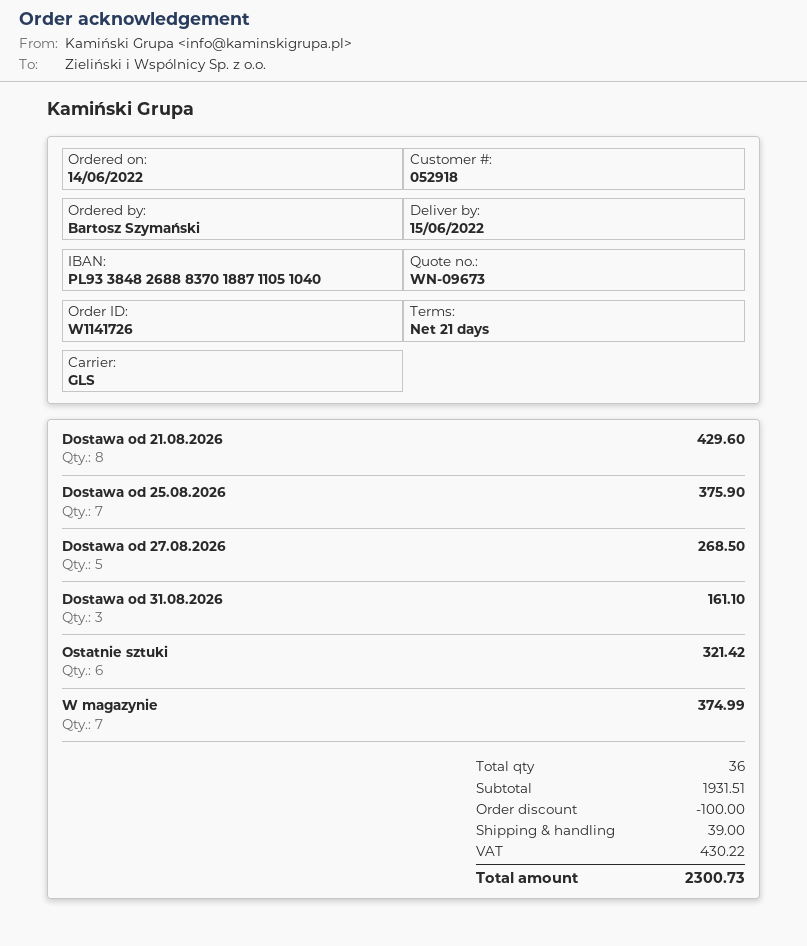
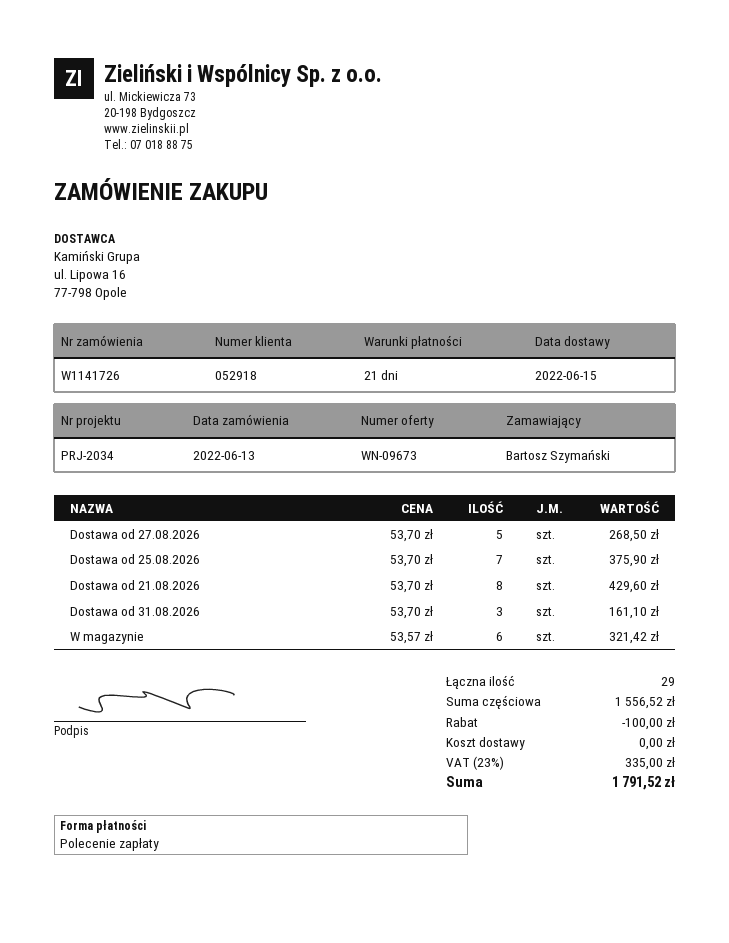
order date: 2022-06-14 -> 2022-06-13
Ostatnie sztuki: 6 for 321.42 -> none
W magazynie: 7 for 374.99 -> 6 for 321.42
total quantity: 36 -> 29
subtotal: 1931.51 -> 1556.52
shipping: 39.00 -> 0.00
tax: 430.22 -> 335.00
total: 2300.73 -> 1791.52

